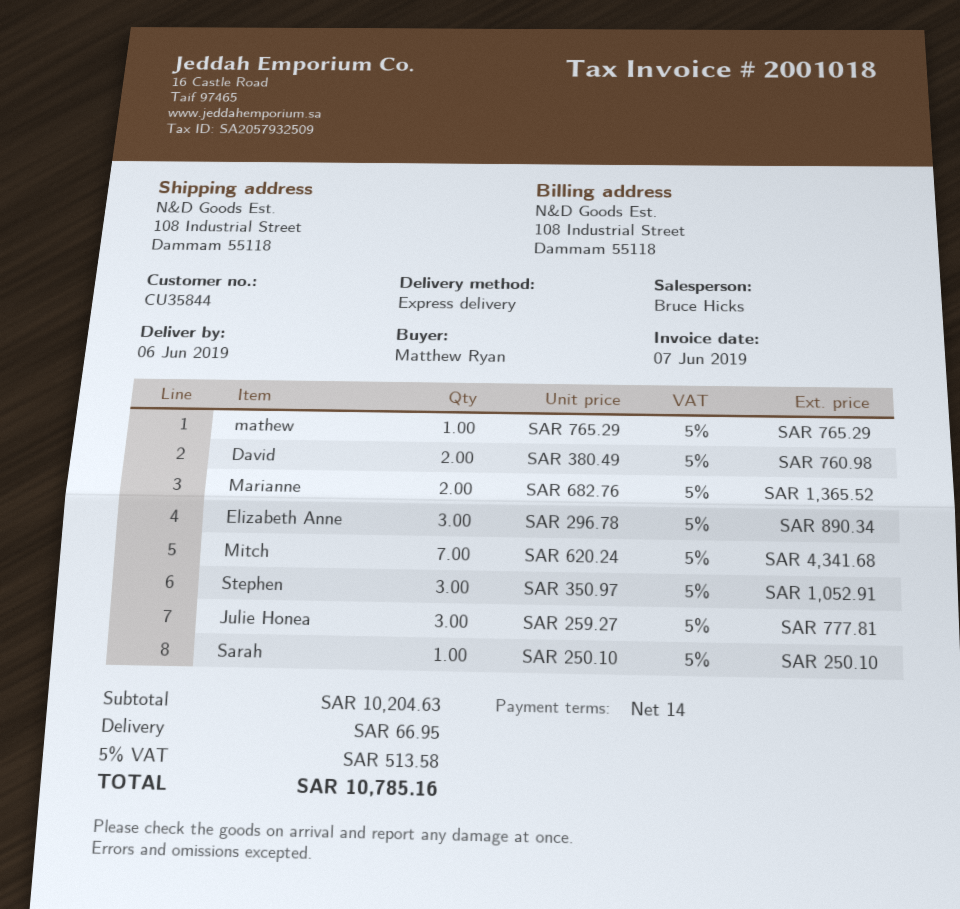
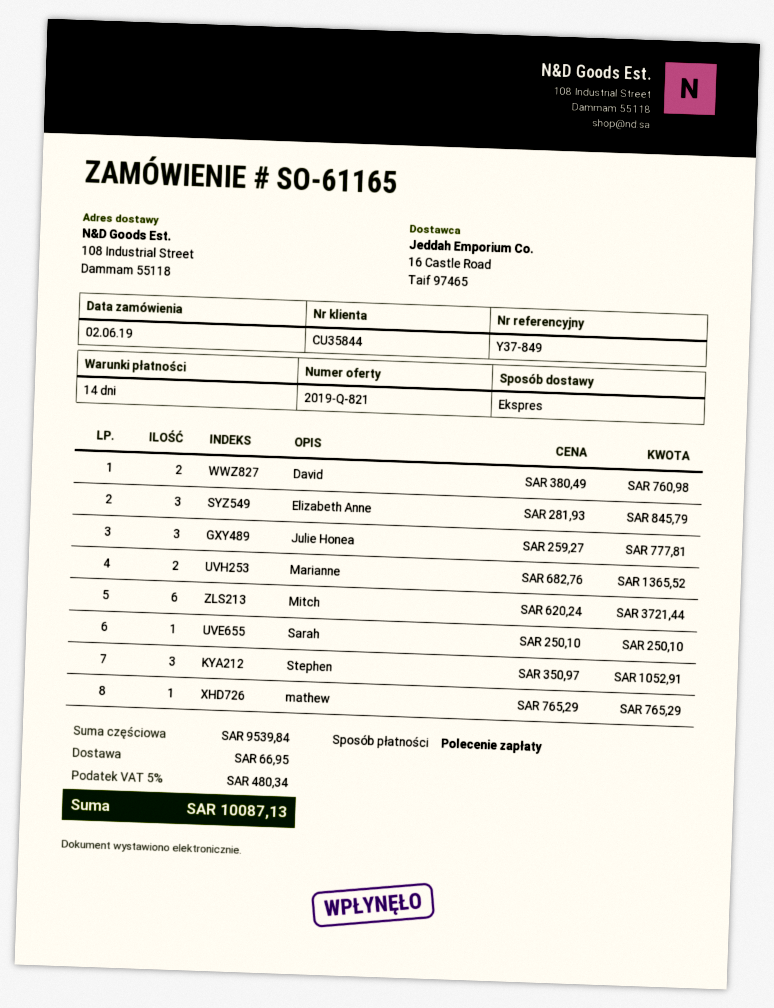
Elizabeth Anne: 3 x 296.78 = 890.34 -> 3 x 281.93 = 845.79
Mitch: 7 x 620.24 = 4341.68 -> 6 x 620.24 = 3721.44
subtotal: 10204.63 -> 9539.84
tax: 5% = 513.58 -> 5% = 480.34
total: 10785.16 -> 10087.13

